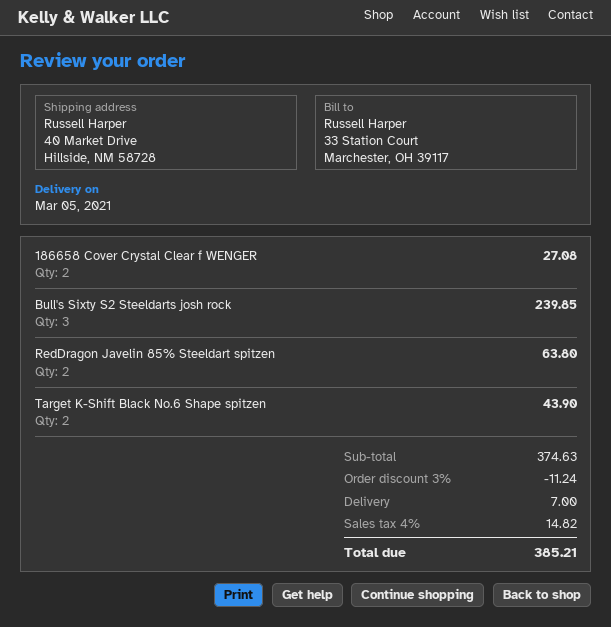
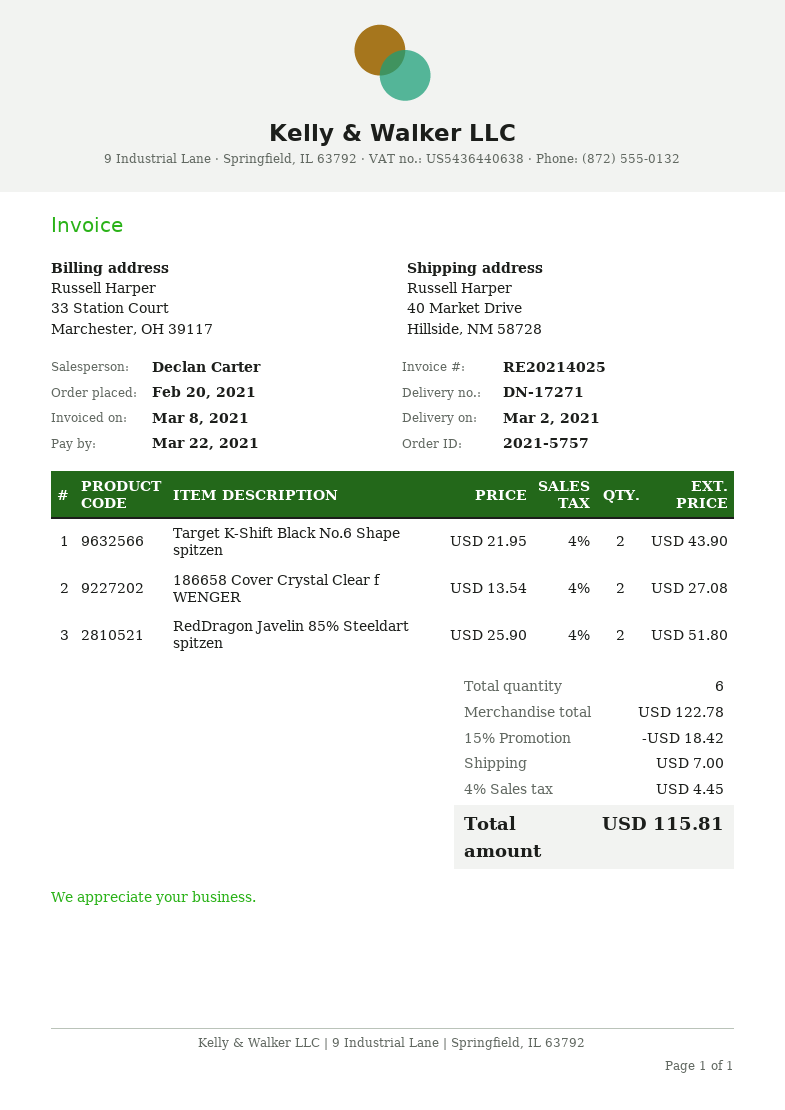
delivery date: 2021-03-05 -> 2021-03-02
Bull's Sixty S2 Steeldarts josh rock: 3 for 239.85 -> none
RedDragon Javelin 85% Steeldart spitzen: 2 for 63.80 -> 2 for 51.80
subtotal: 374.63 -> 122.78
discount: 3% = 11.24 -> 15% = 18.42
tax: 4% = 14.82 -> 4% = 4.45
total: 385.21 -> 115.81

